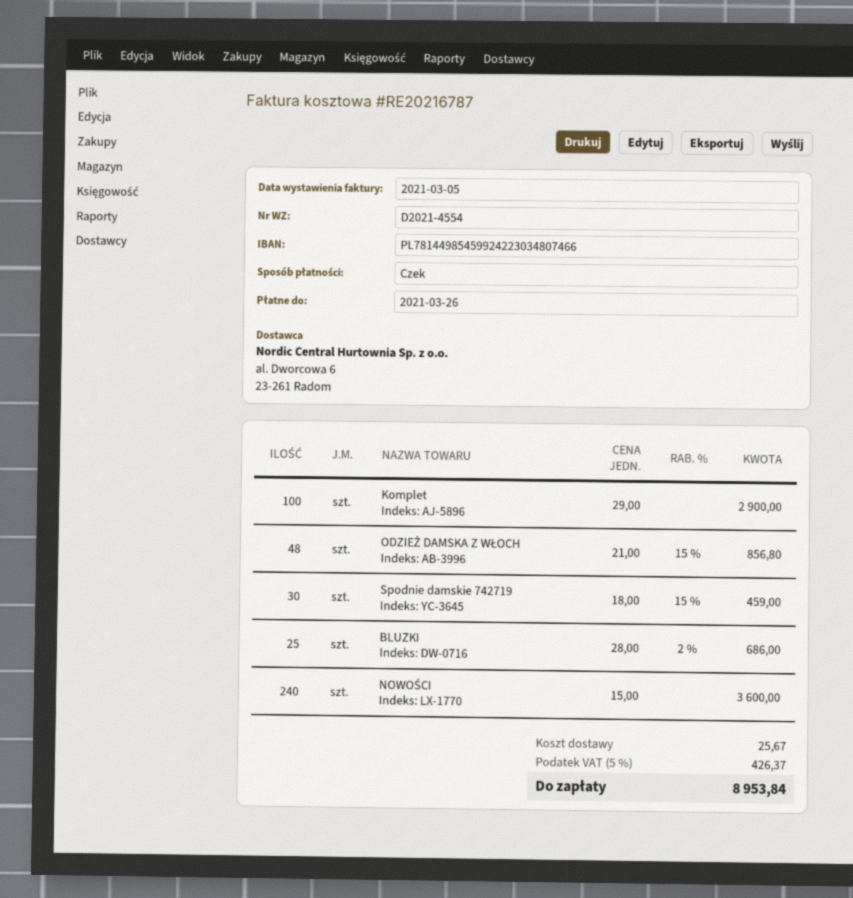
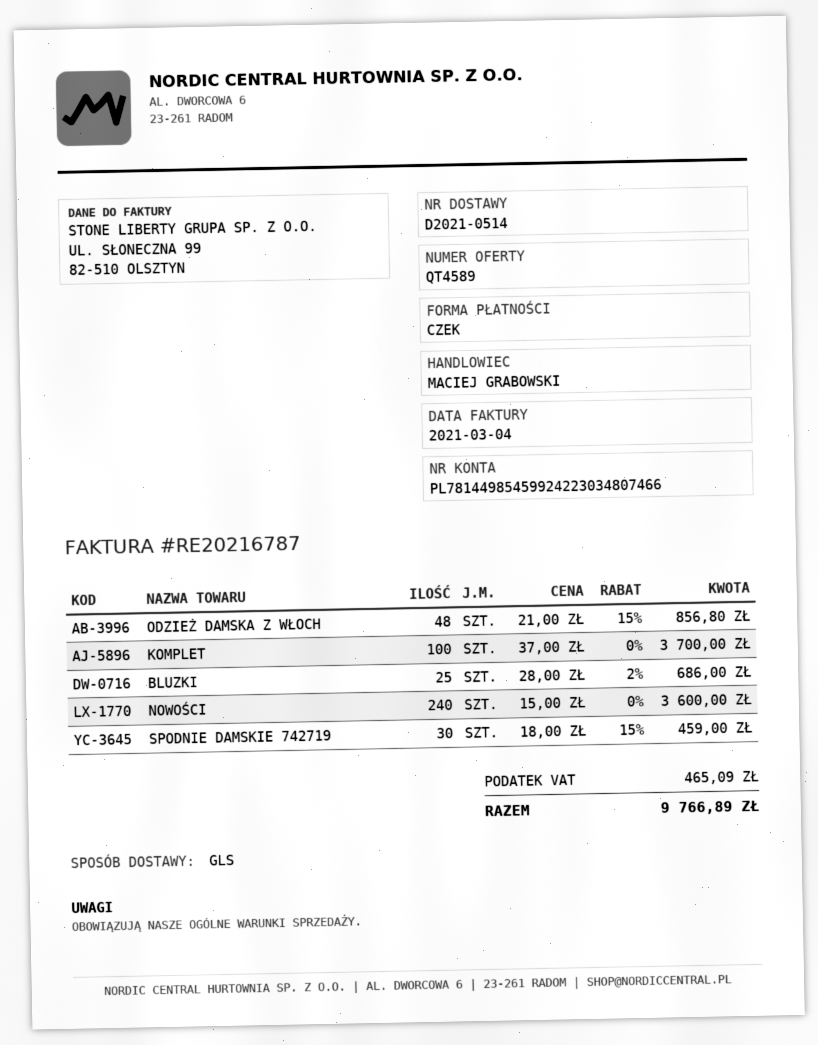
delivery note number: D2021-4554 -> D2021-0514
invoice date: 2021-03-05 -> 2021-03-04
Komplet: 100 x 29.00 = 2900.00 -> 100 x 37.00 = 3700.00
shipping: 25.67 -> none
tax: 426.37 -> 465.09
total: 8953.84 -> 9766.89

